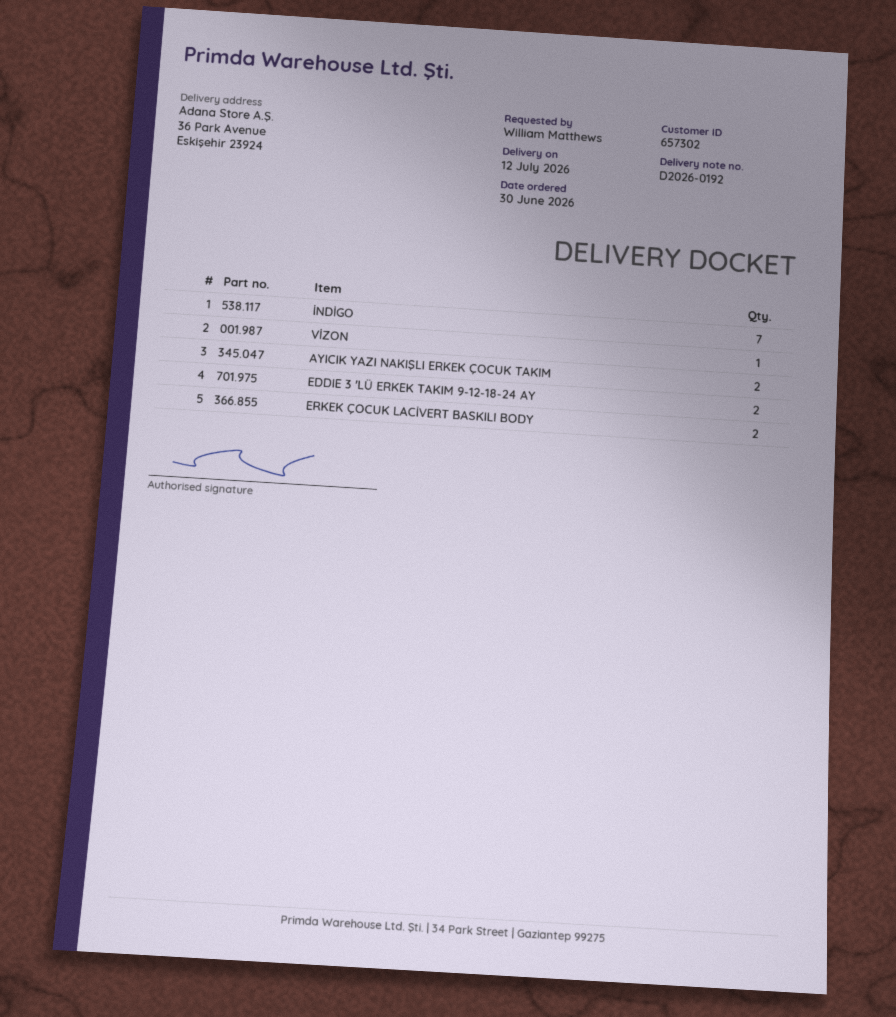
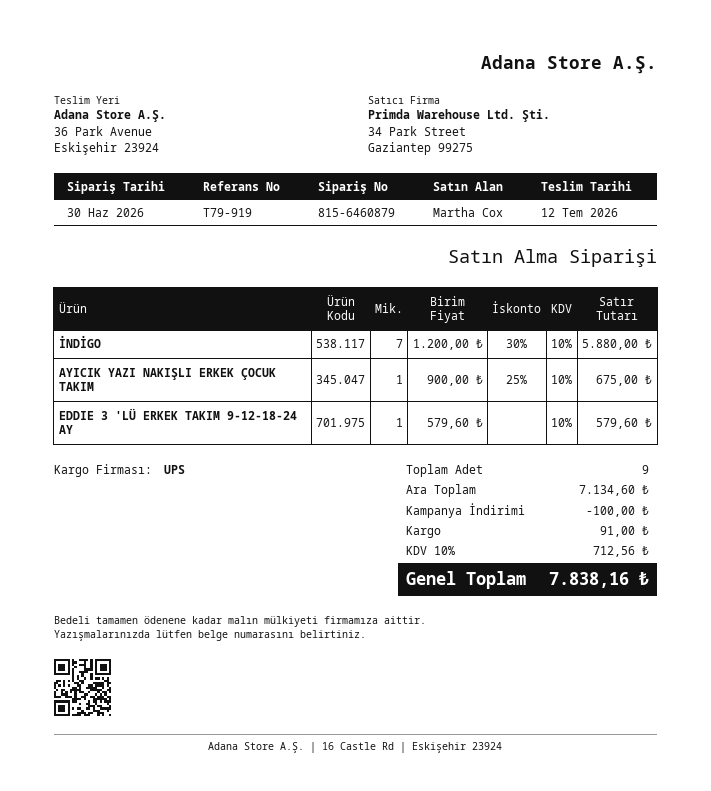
ordered by: William Matthews -> Martha Cox
VİZON: 1 -> none
AYICIK YAZI NAKIŞLI ERKEK ÇOCUK TAKIM: 2 -> 1
EDDIE 3 'LÜ ERKEK TAKIM 9-12-18-24 AY: 2 -> 1
ERKEK ÇOCUK LACİVERT BASKILI BODY: 2 -> none

